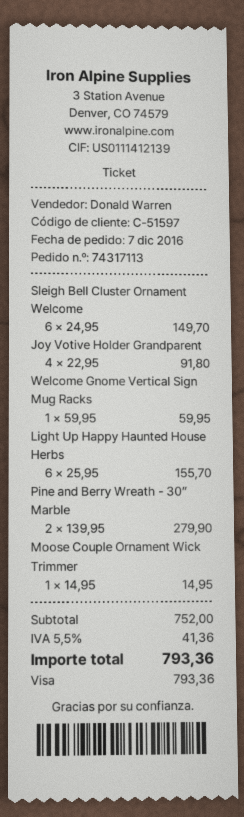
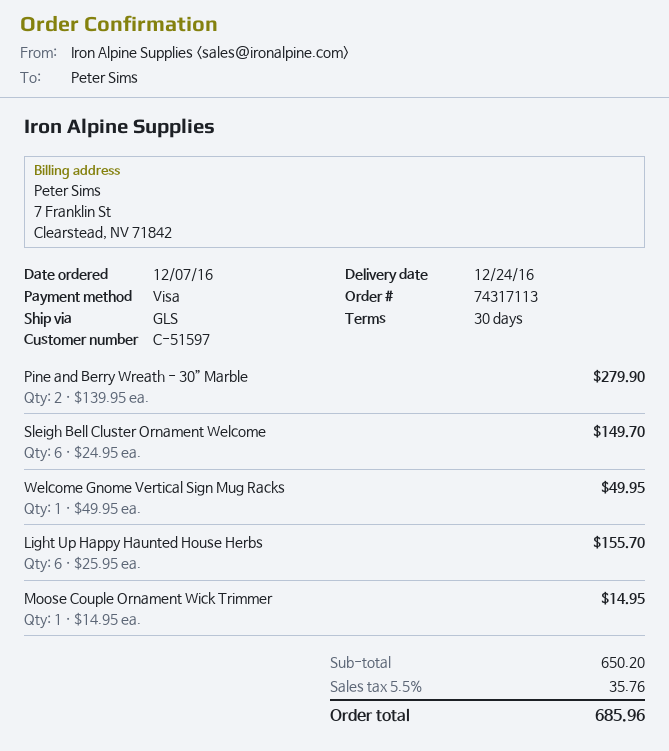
Joy Votive Holder Grandparent: 4 x 22.95 = 91.80 -> none
Welcome Gnome Vertical Sign Mug Racks: 1 x 59.95 = 59.95 -> 1 x 49.95 = 49.95
subtotal: 752.00 -> 650.20
tax: 5.5% = 41.36 -> 5.5% = 35.76
total: 793.36 -> 685.96

